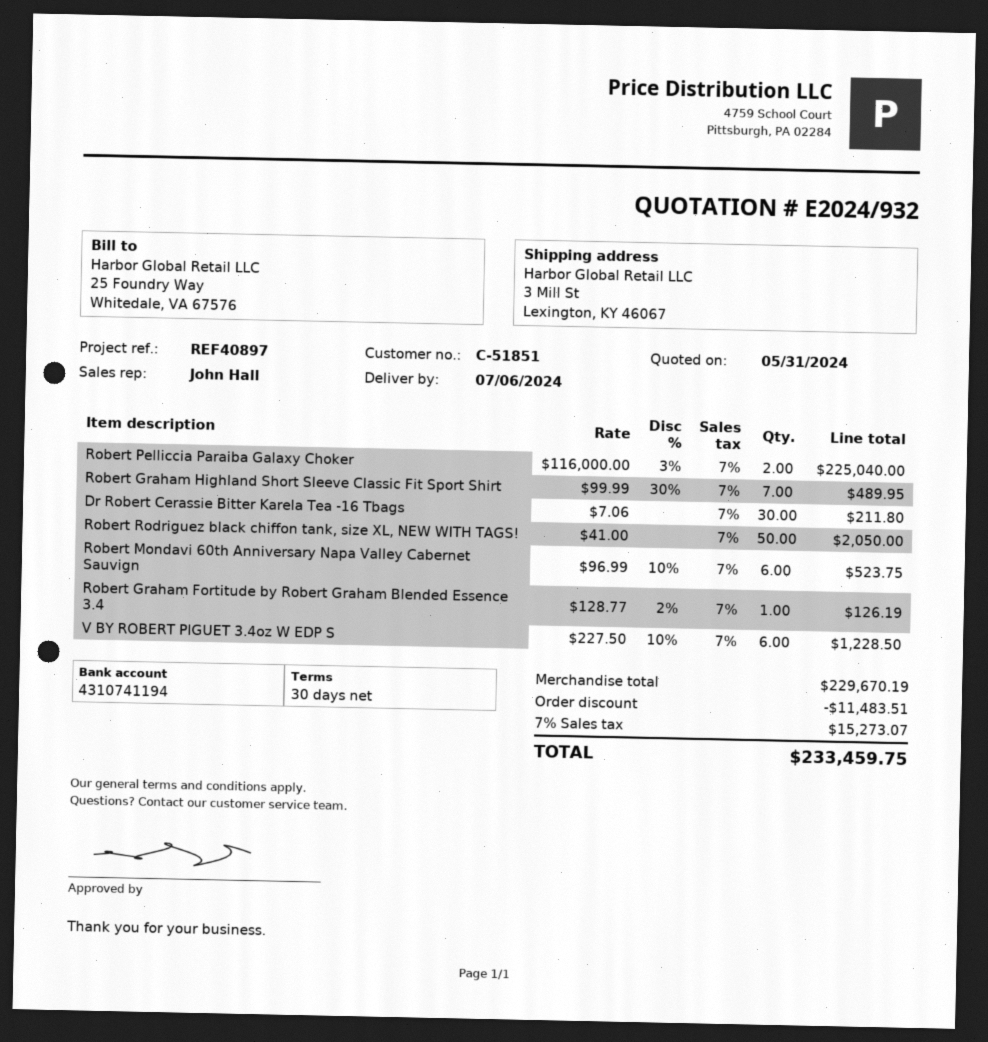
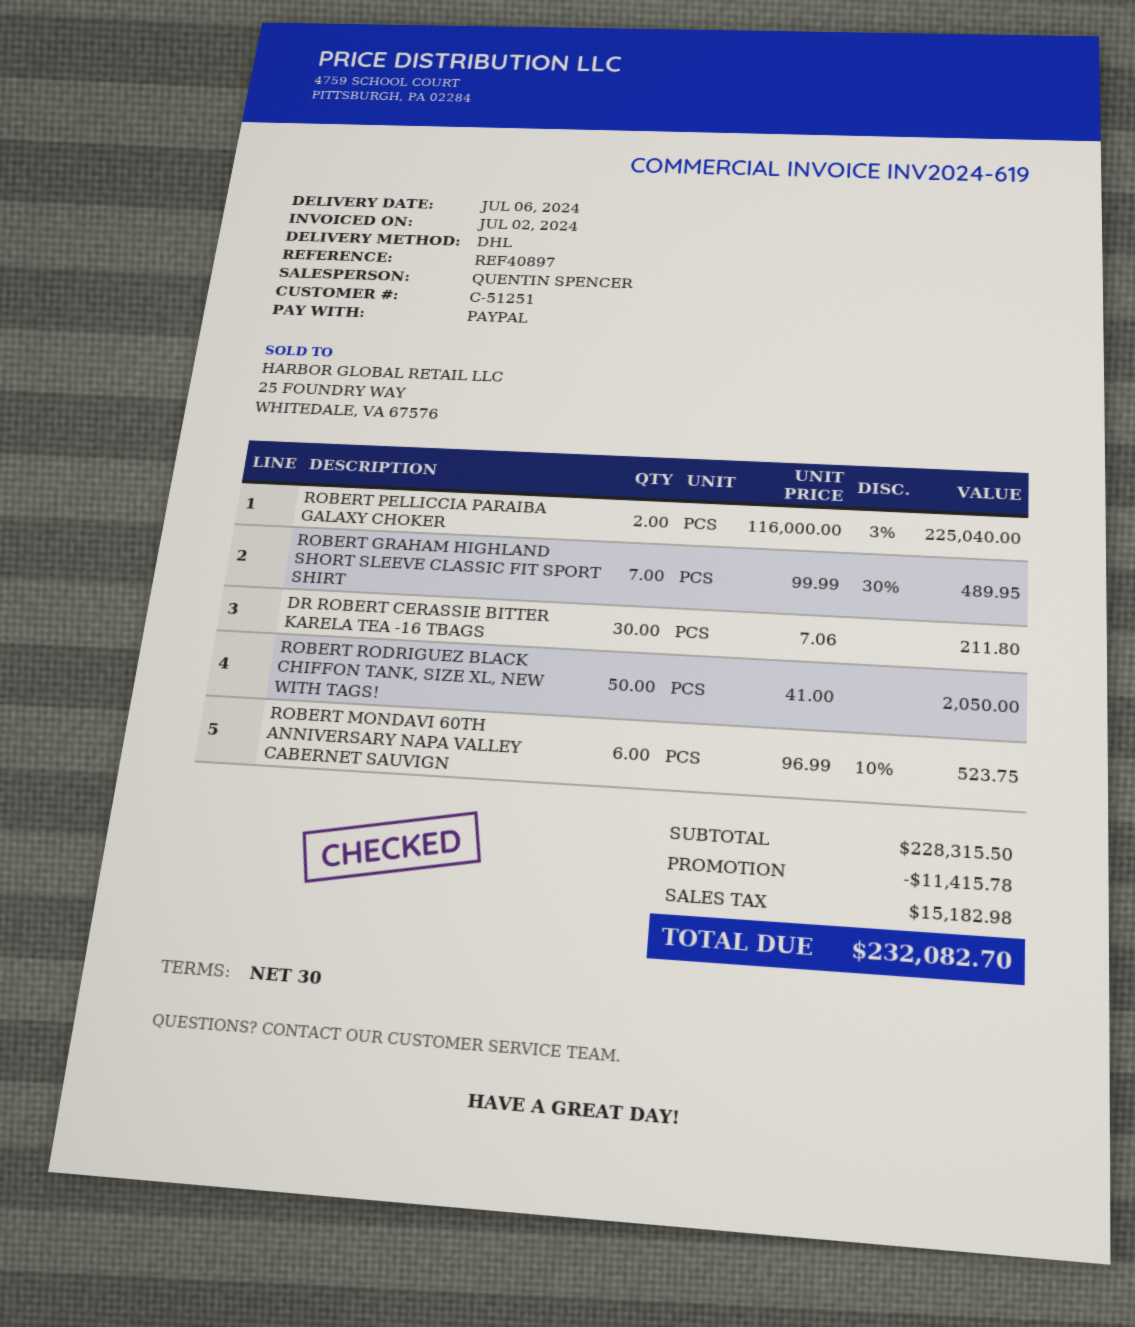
customer number: C-51851 -> C-51251
sales rep: John Hall -> QUENTIN SPENCER
Robert Graham Fortitude by Robert Graham Blended Essence 3.4: 1 x 128.77 - 2% = 126.19 -> none
V BY ROBERT PIGUET 3.4oz W EDP S: 6 x 227.50 - 10% = 1228.50 -> none
subtotal: 229670.19 -> 228315.50
discount: 11483.51 -> 11415.78
tax: 15273.07 -> 15182.98
total: 233459.75 -> 232082.70

